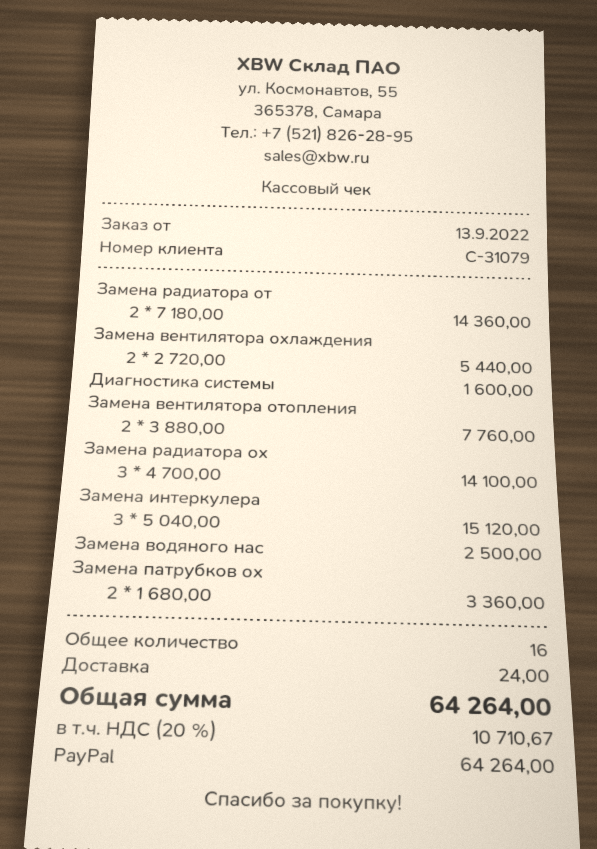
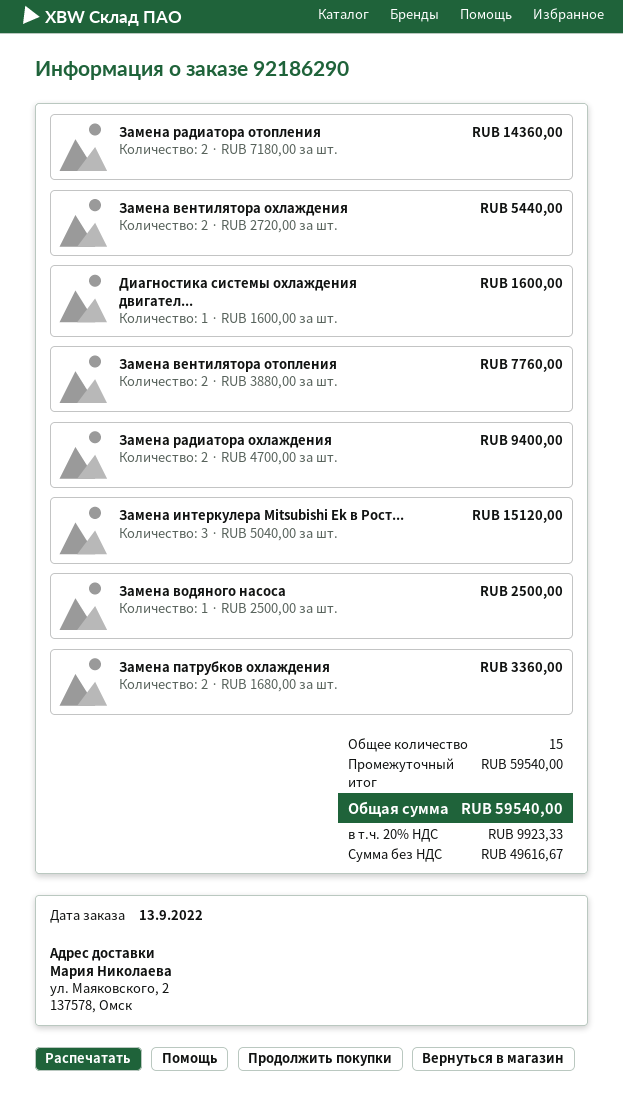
Замена радиатора ох: 3 x 4700.00 = 14100.00 -> 2 x 4700.00 = 9400.00
total quantity: 16 -> 15
shipping: 24.00 -> none
tax: 20% = 10710.67 -> 20% = 9923.33
total: 64264.00 -> 59540.00

